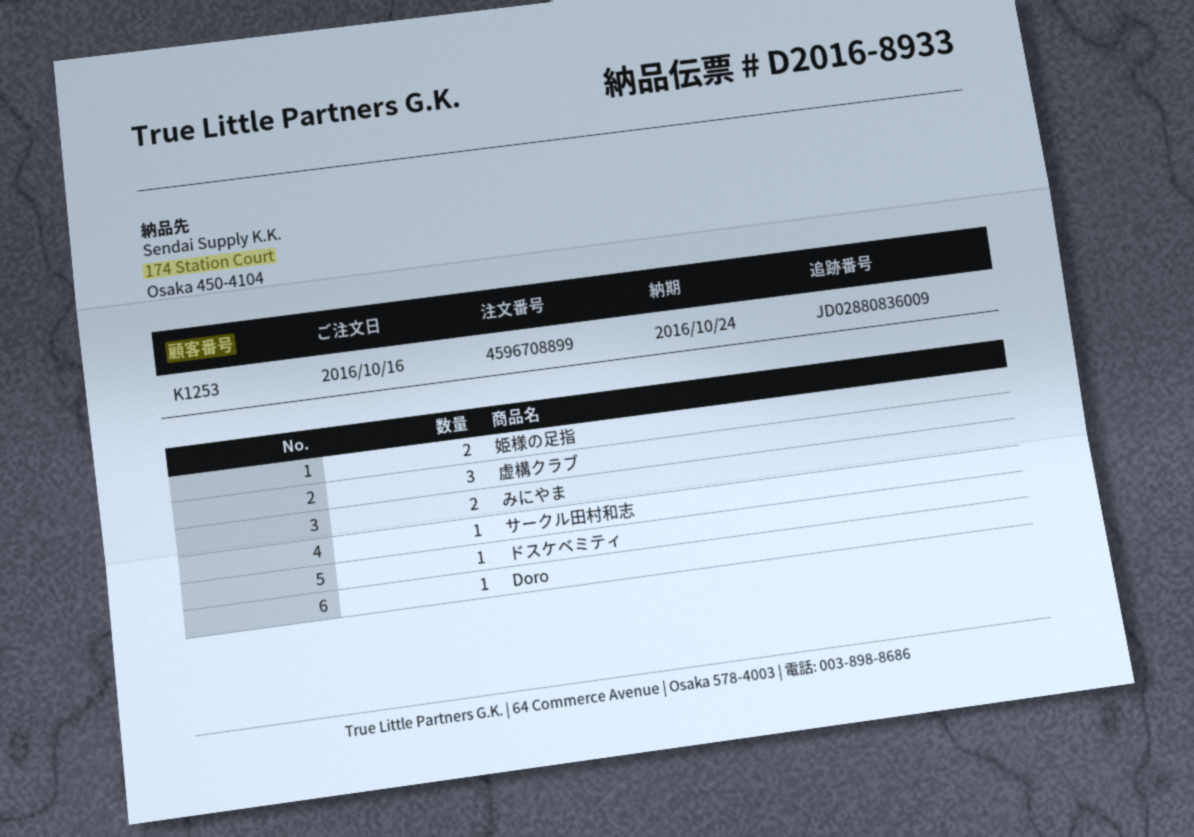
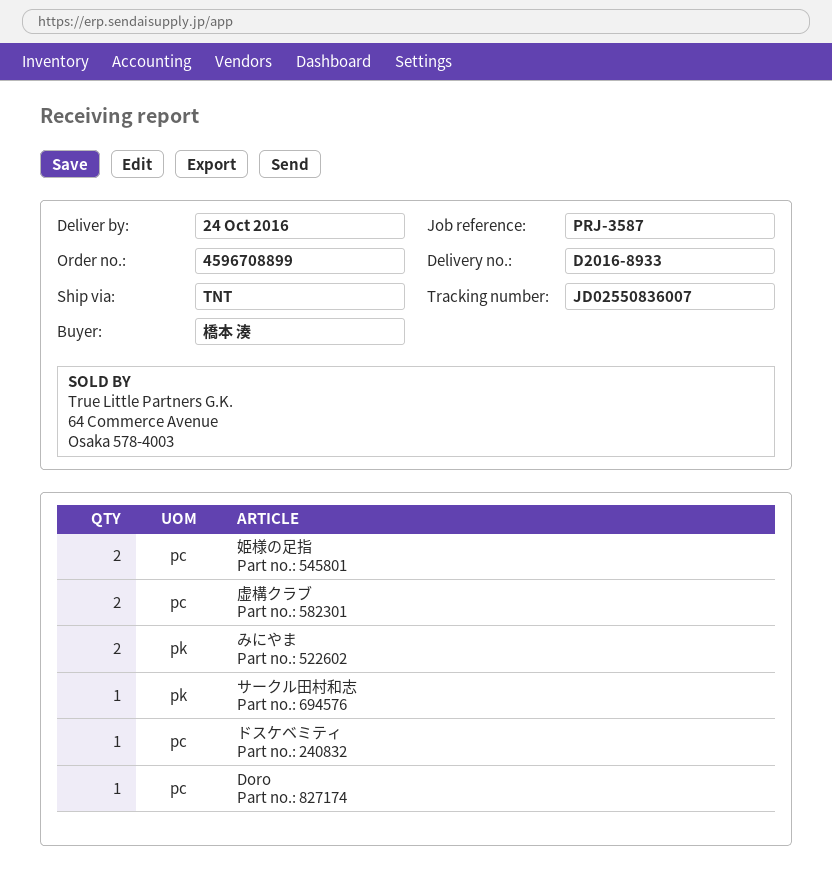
tracking number: JD02880836009 -> JD02550836007
虚構クラブ: 3 -> 2

